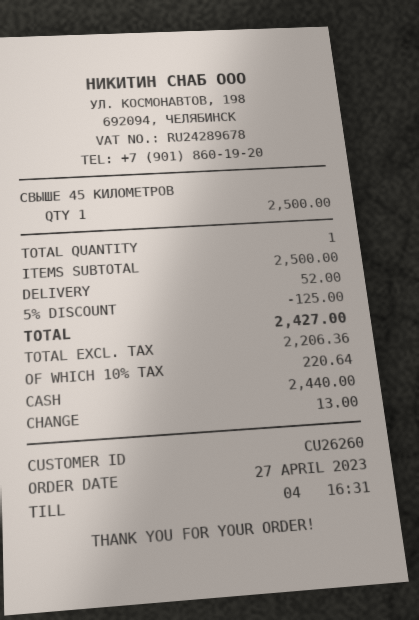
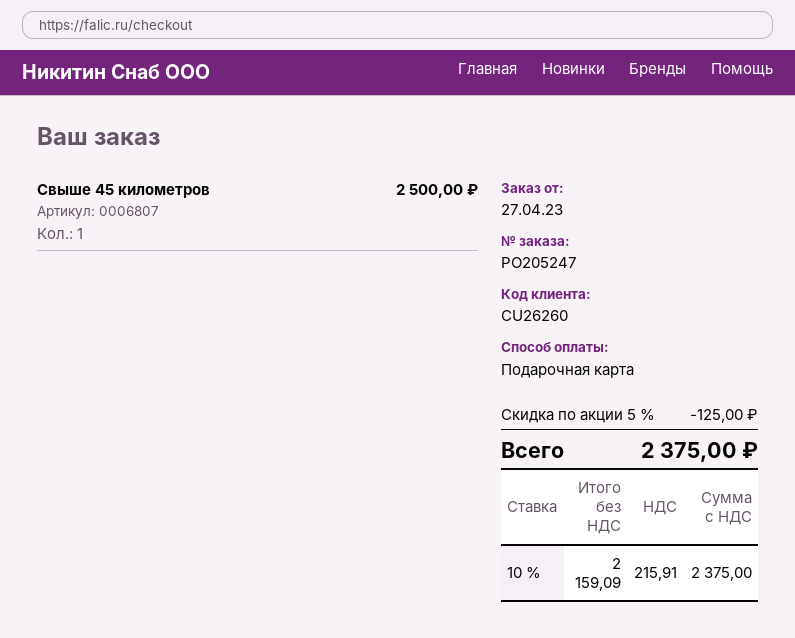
payment method: cash -> gift card
shipping: 52.00 -> none
net: 2206.36 -> 2159.09
tax: 10% = 220.64 -> 10% = 215.91
total: 2427.00 -> 2375.00

